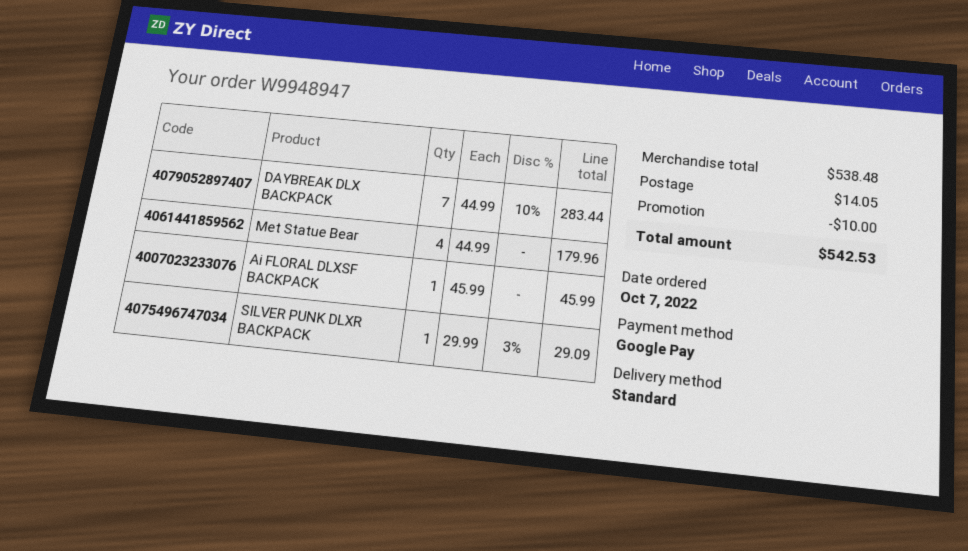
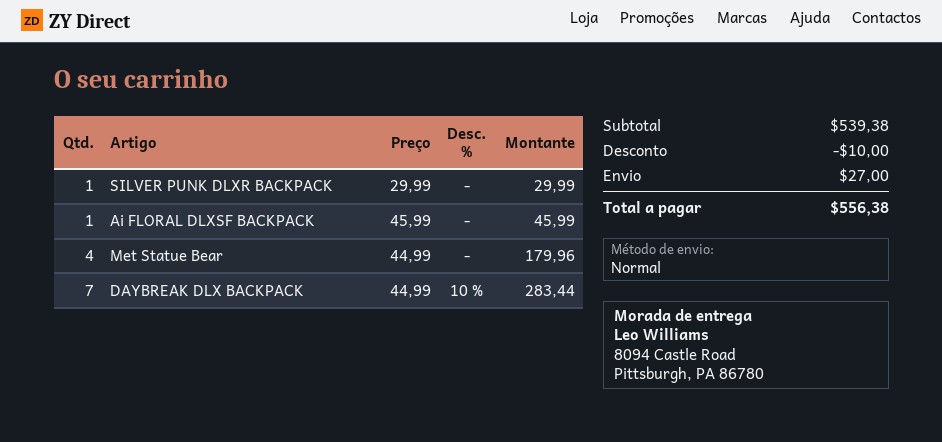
SILVER PUNK DLXR BACKPACK: 1 x 29.99 - 3% = 29.09 -> 1 x 29.99 = 29.99
subtotal: 538.48 -> 539.38
shipping: 14.05 -> 27.00
total: 542.53 -> 556.38

